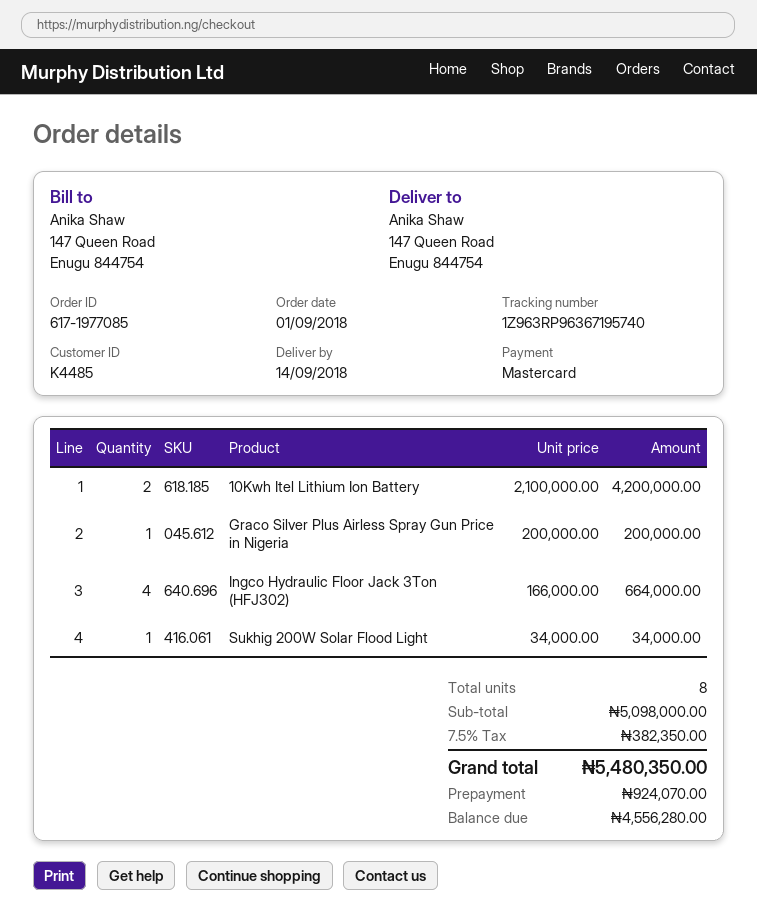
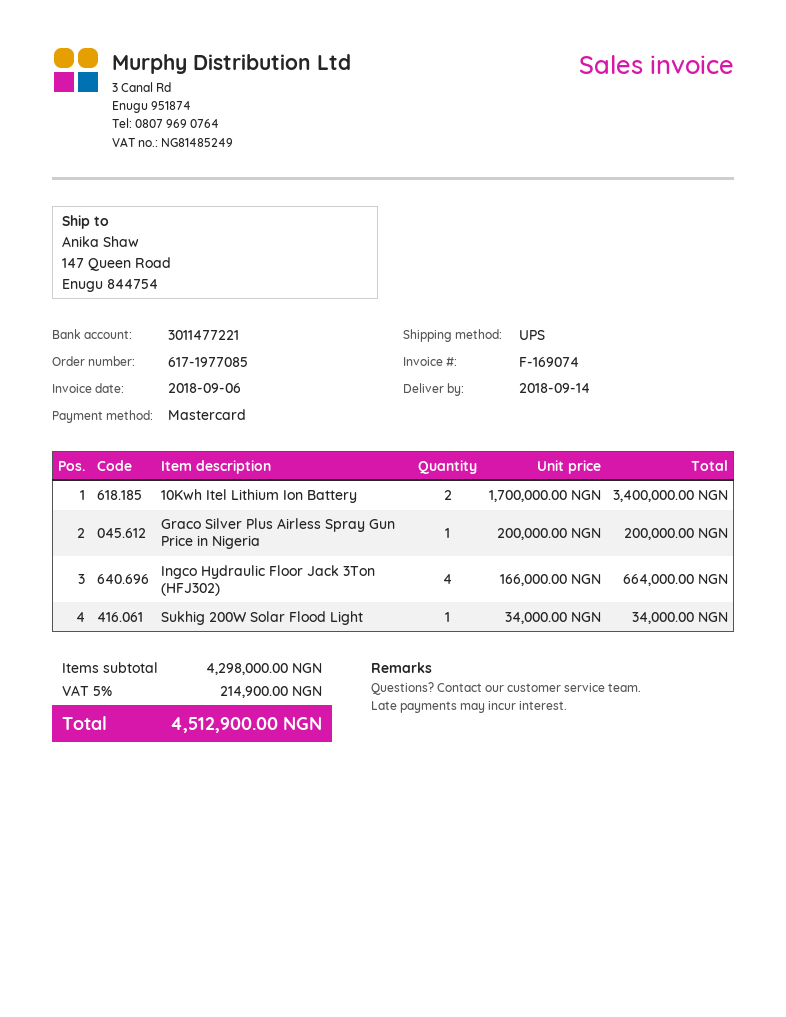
10Kwh Itel Lithium Ion Battery: 2 x 2100000.00 = 4200000.00 -> 2 x 1700000.00 = 3400000.00
subtotal: 5098000.00 -> 4298000.00
tax: 7.5% = 382350.00 -> 5% = 214900.00
total: 5480350.00 -> 4512900.00

